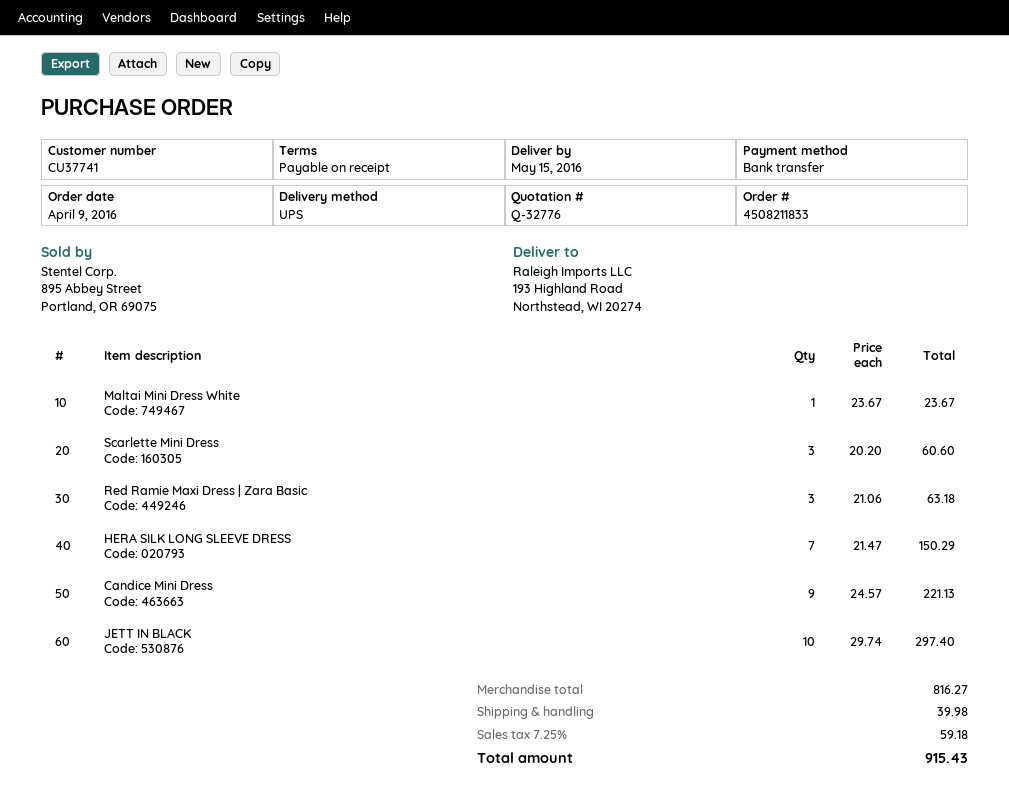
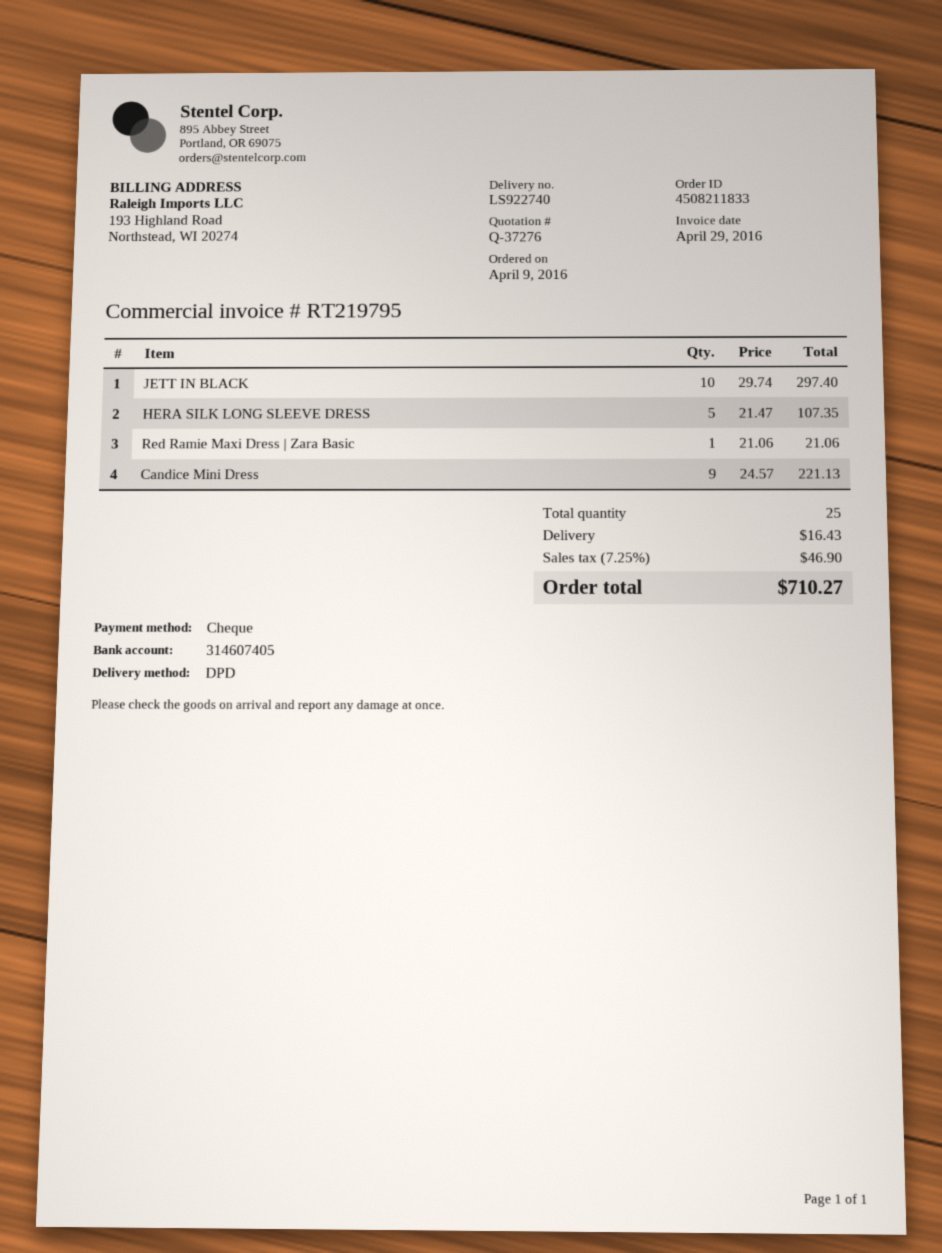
quote number: Q-32776 -> Q-37276
payment method: bank transfer -> cheque
shipping method: UPS -> DPD
Maltai Mini Dress White: 1 x 23.67 = 23.67 -> none
Scarlette Mini Dress: 3 x 20.20 = 60.60 -> none
Red Ramie Maxi Dress | Zara Basic: 3 x 21.06 = 63.18 -> 1 x 21.06 = 21.06
HERA SILK LONG SLEEVE DRESS: 7 x 21.47 = 150.29 -> 5 x 21.47 = 107.35
shipping: 39.98 -> 16.43
tax: 7.25% = 59.18 -> 7.25% = 46.90
total: 915.43 -> 710.27

